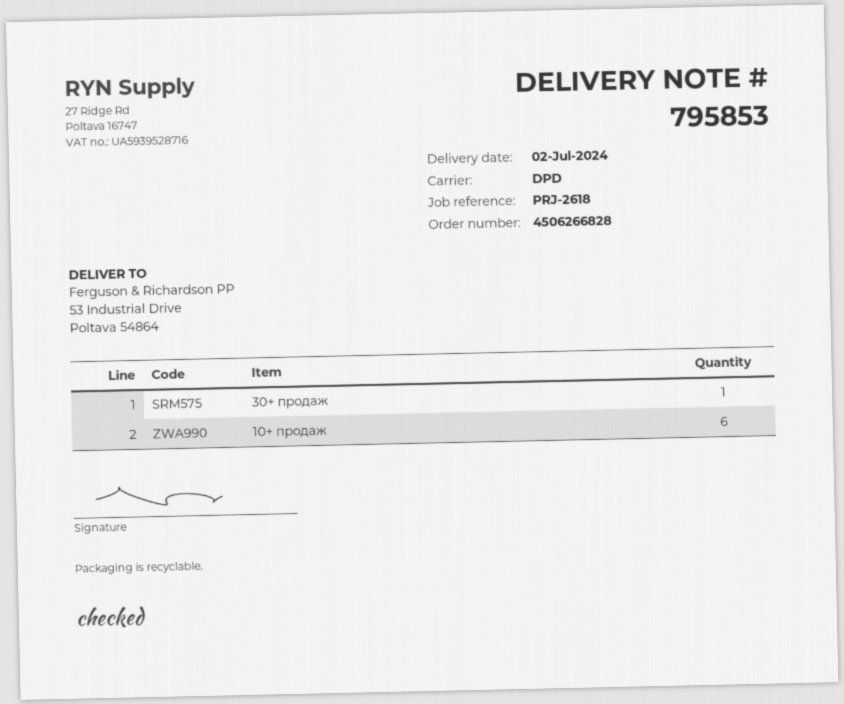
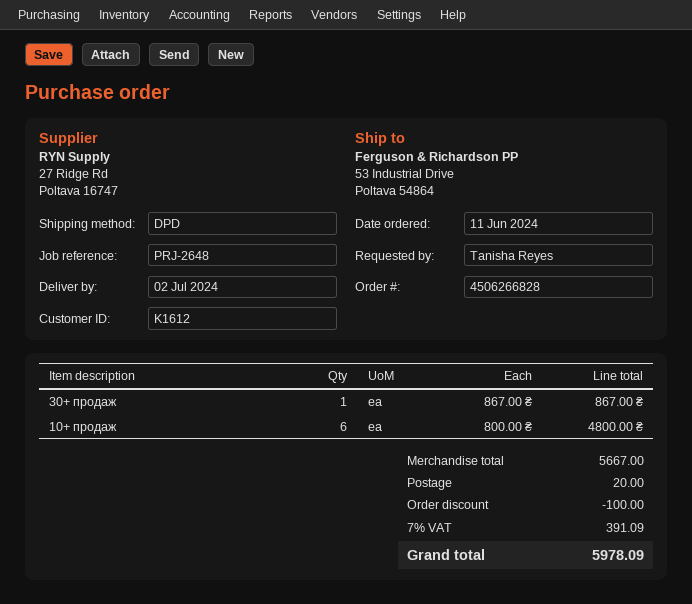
reference: PRJ-2618 -> PRJ-2648

